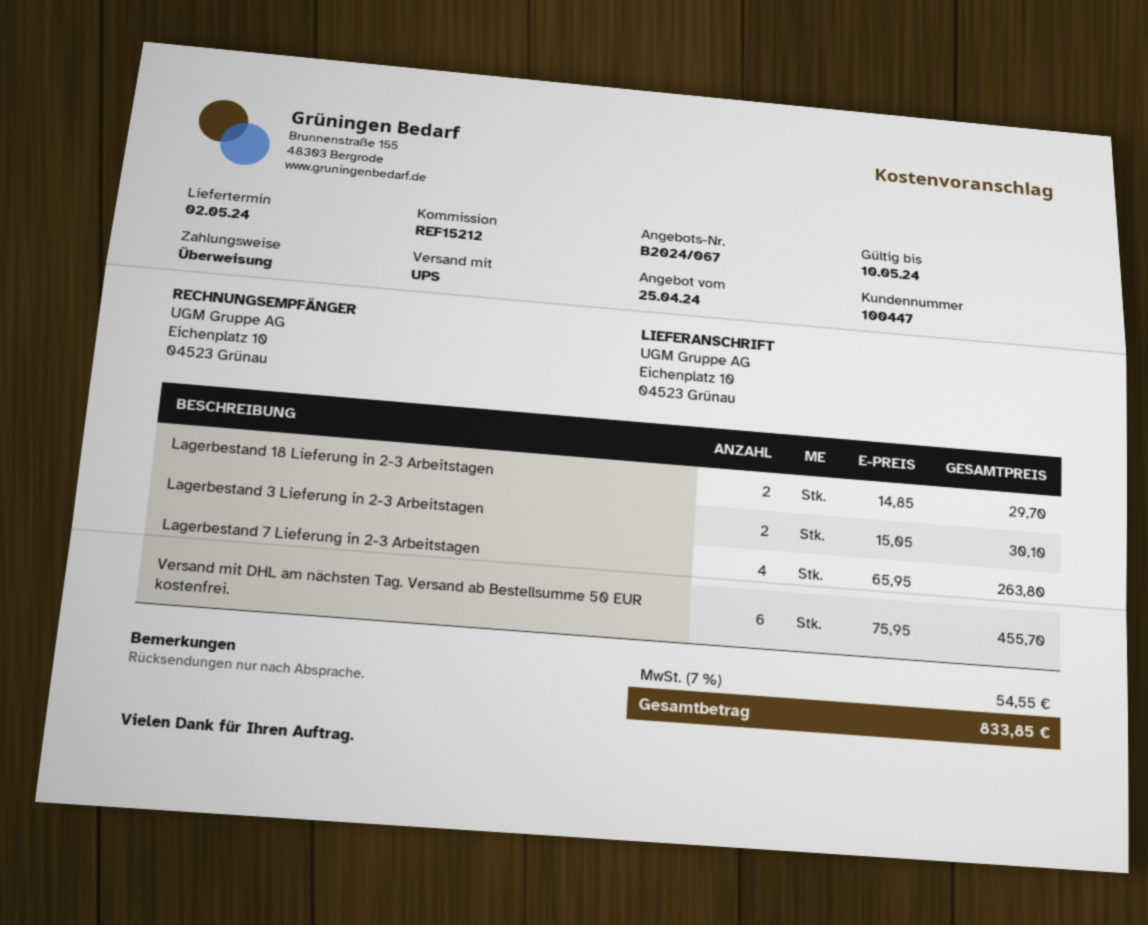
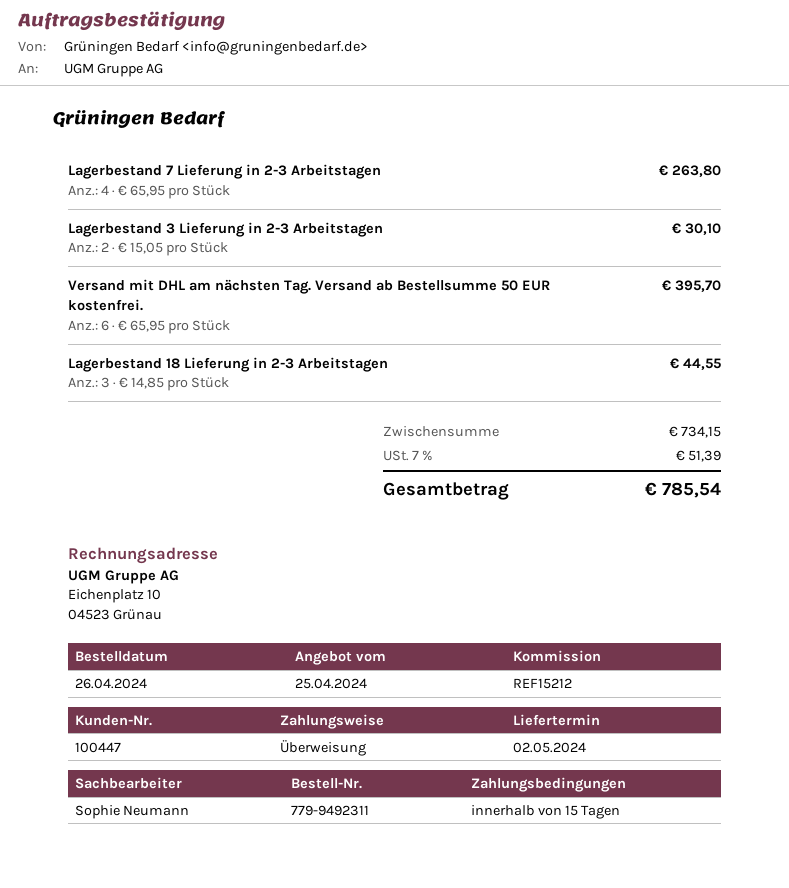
Lagerbestand 18 Lieferung in 2-3 Arbeitstagen: 2 x 14.85 = 29.70 -> 3 x 14.85 = 44.55
Versand mit DHL am nächsten Tag. Versand ab Bestellsumme 50 EUR kostenfrei.: 6 x 75.95 = 455.70 -> 6 x 65.95 = 395.70
tax: 7% = 54.55 -> 7% = 51.39
total: 833.85 -> 785.54

